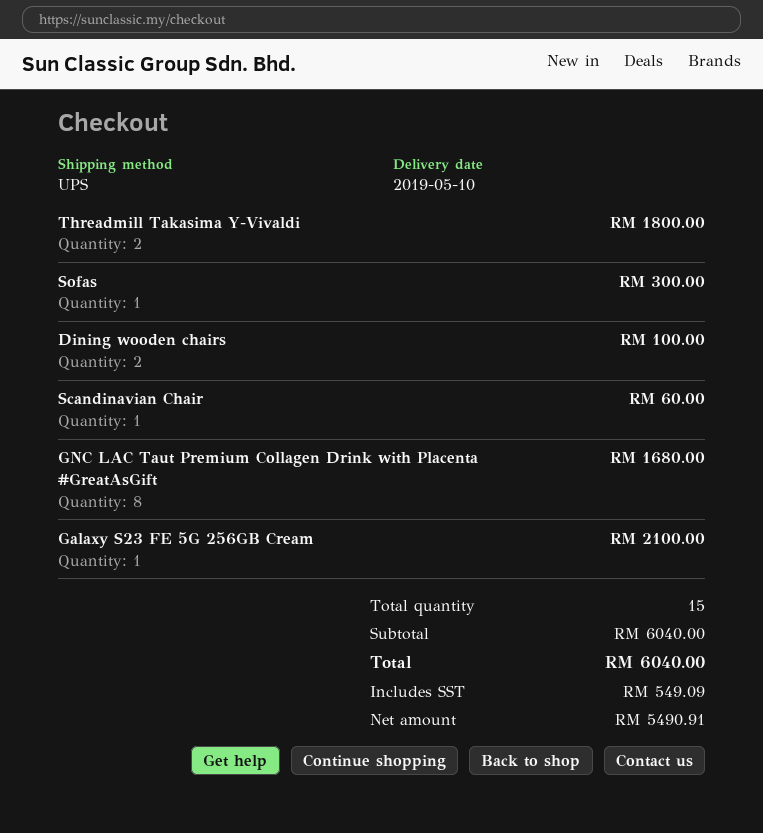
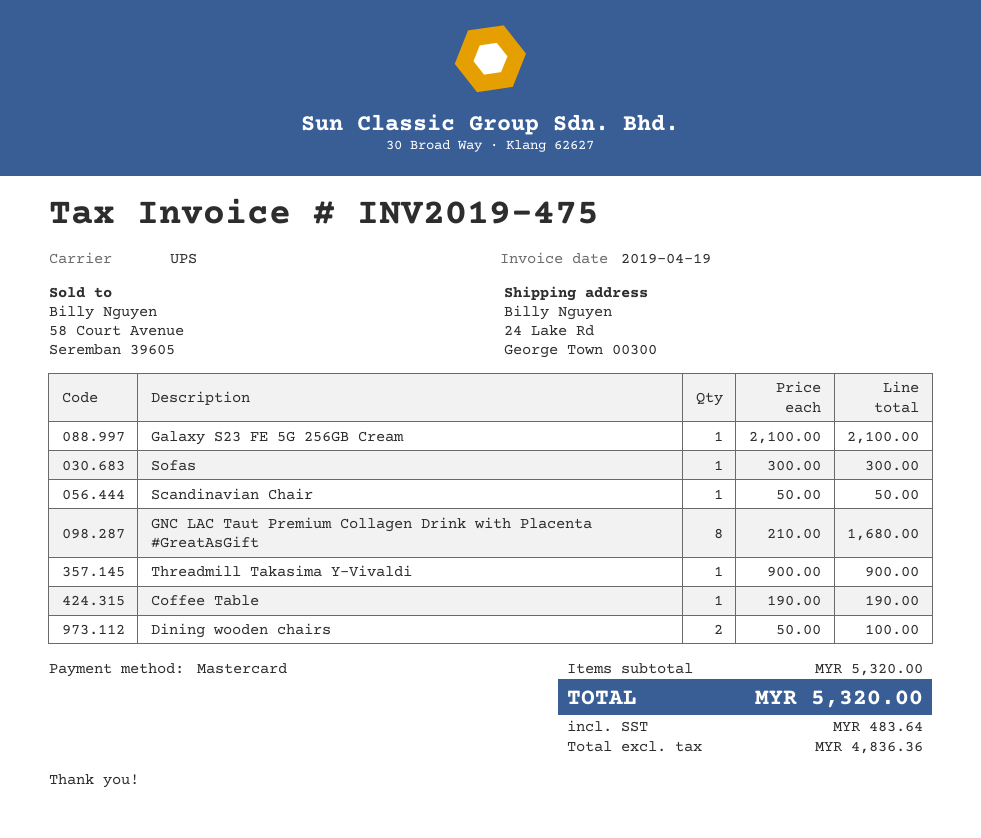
Threadmill Takasima Y-Vivaldi: 2 for 1800.00 -> 1 for 900.00
Scandinavian Chair: 1 for 60.00 -> 1 for 50.00
Coffee Table: none -> 1 for 190.00
subtotal: 6040.00 -> 5320.00
net: 5490.91 -> 4836.36
tax: 549.09 -> 483.64
total: 6040.00 -> 5320.00

